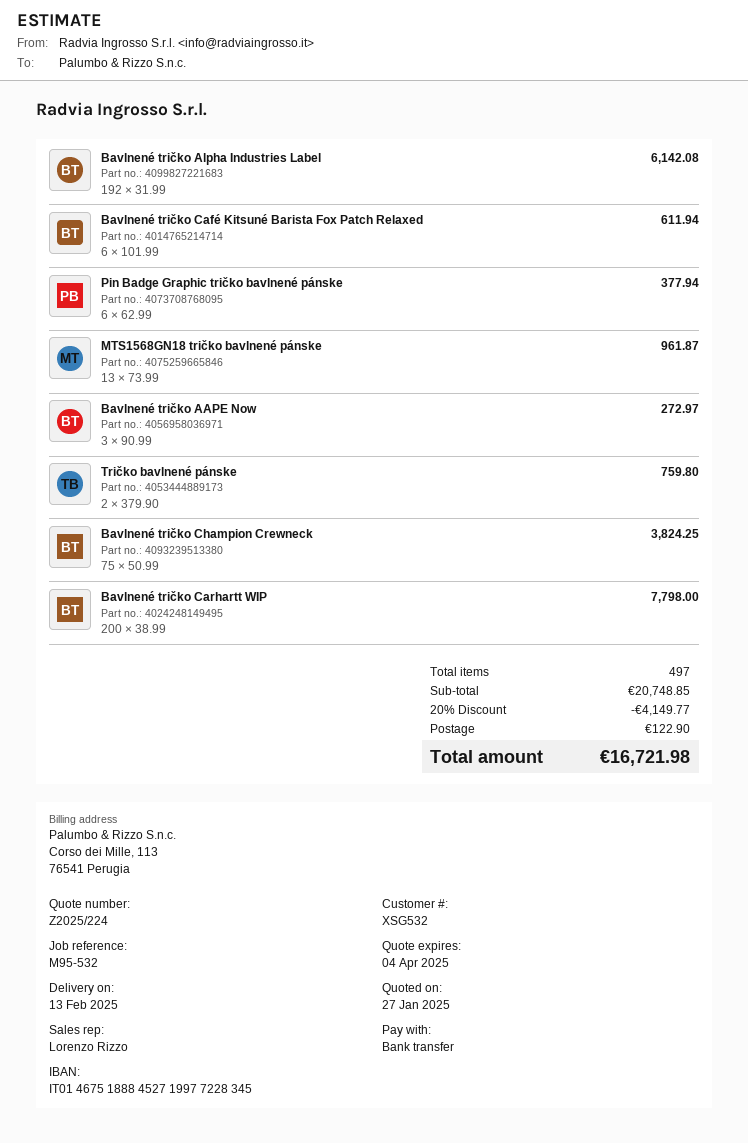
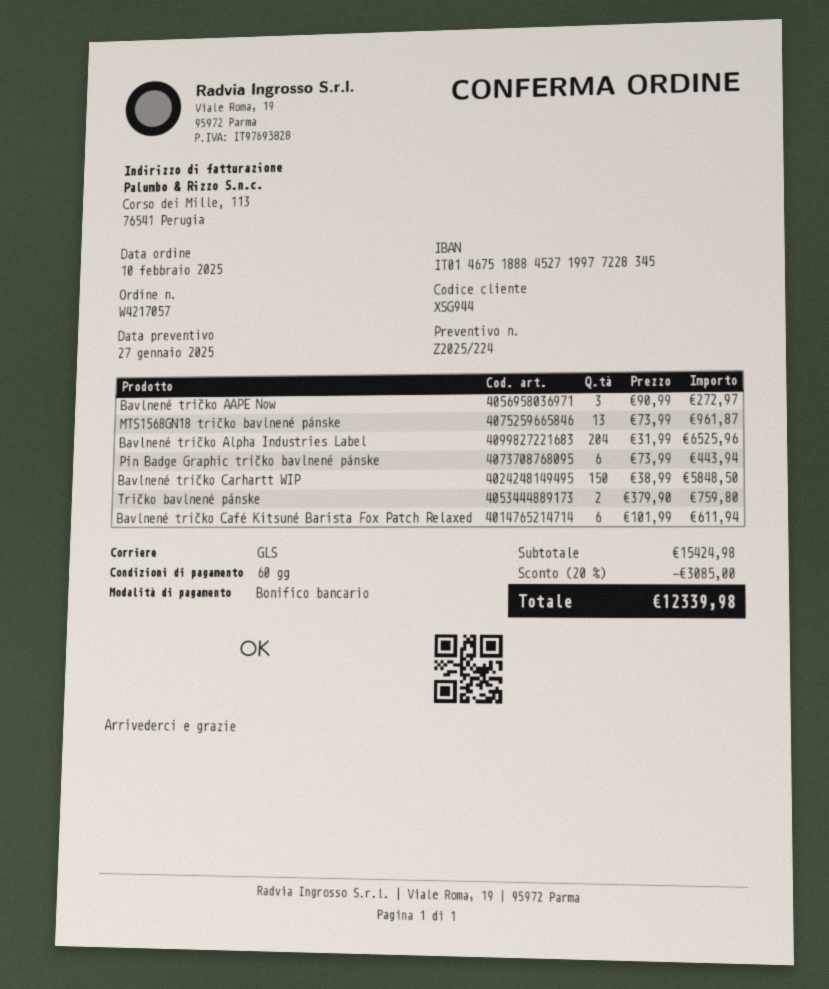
customer number: XSG532 -> XSG944
Bavlnené tričko Alpha Industries Label: 192 x 31.99 = 6142.08 -> 204 x 31.99 = 6525.96
Pin Badge Graphic tričko bavlnené pánske: 6 x 62.99 = 377.94 -> 6 x 73.99 = 443.94
Bavlnené tričko Champion Crewneck: 75 x 50.99 = 3824.25 -> none
Bavlnené tričko Carhartt WIP: 200 x 38.99 = 7798.00 -> 150 x 38.99 = 5848.50
subtotal: 20748.85 -> 15424.98
discount: 20% = 4149.77 -> 20% = 3085.00
shipping: 122.90 -> none
total: 16721.98 -> 12339.98

